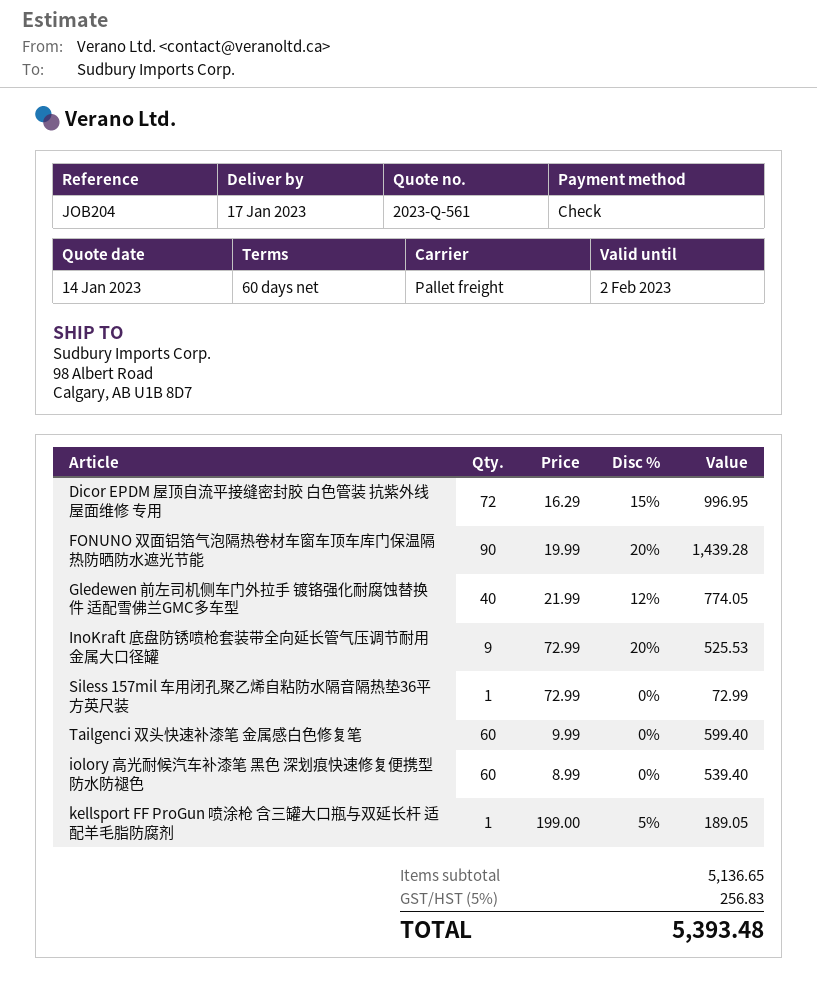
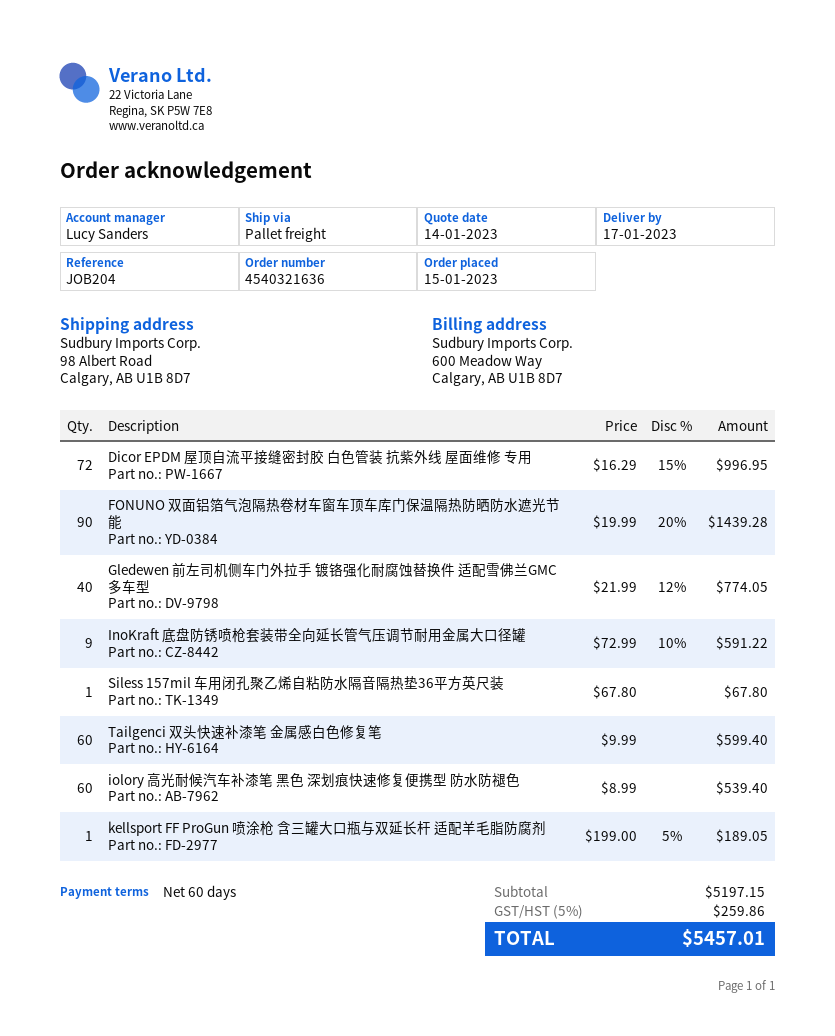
InoKraft 底盘防锈喷枪套装带全向延长管气压调节耐用金属大口径罐: 9 x 72.99 - 20% = 525.53 -> 9 x 72.99 - 10% = 591.22
Siless 157mil 车用闭孔聚乙烯自粘防水隔音隔热垫36平方英尺装: 1 x 72.99 = 72.99 -> 1 x 67.80 = 67.80
subtotal: 5136.65 -> 5197.15
tax: 5% = 256.83 -> 5% = 259.86
total: 5393.48 -> 5457.01

